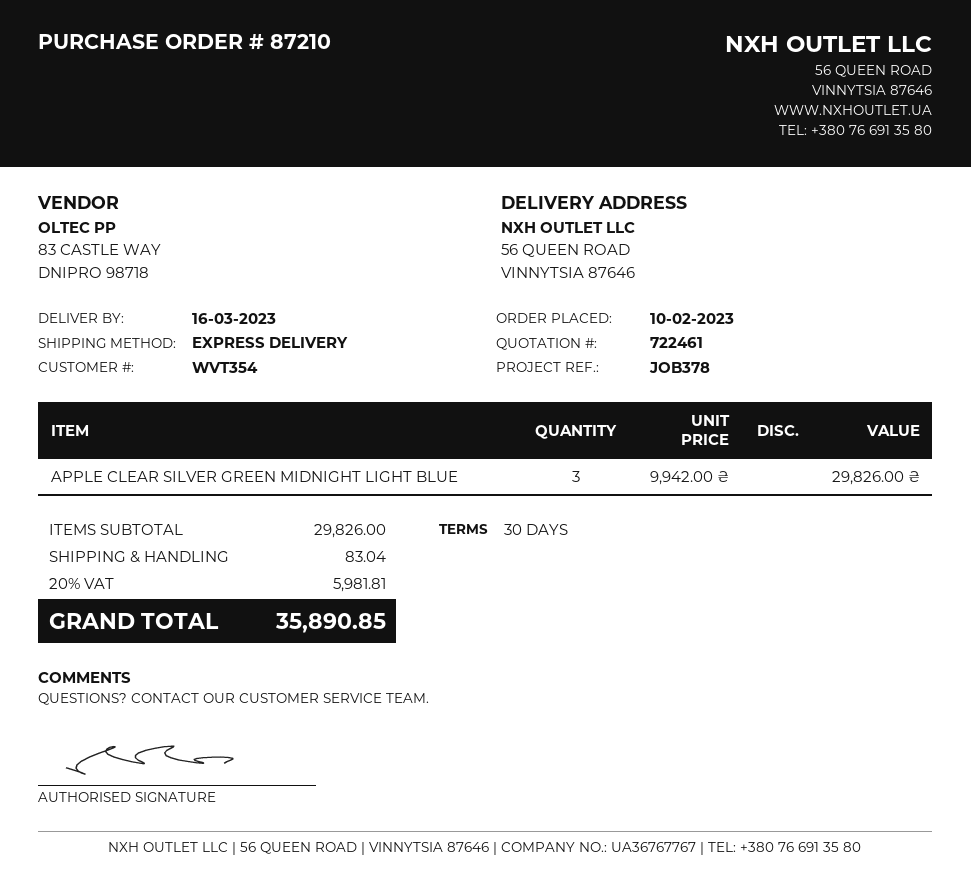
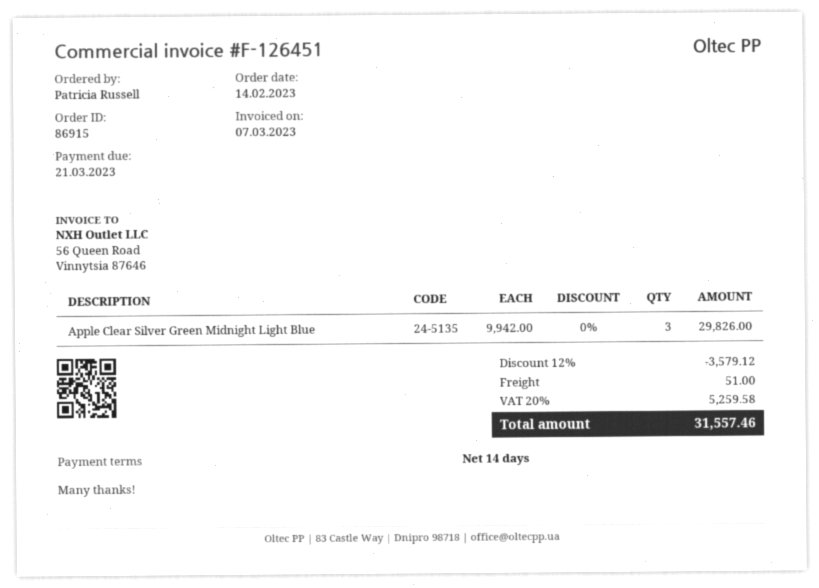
order number: 87210 -> 86915
order date: 2023-02-10 -> 2023-02-14
payment terms: 30 days -> 14 days
discount: none -> 12% = 3579.12
shipping: 83.04 -> 51.00
tax: 20% = 5981.81 -> 20% = 5259.58
total: 35890.85 -> 31557.46

